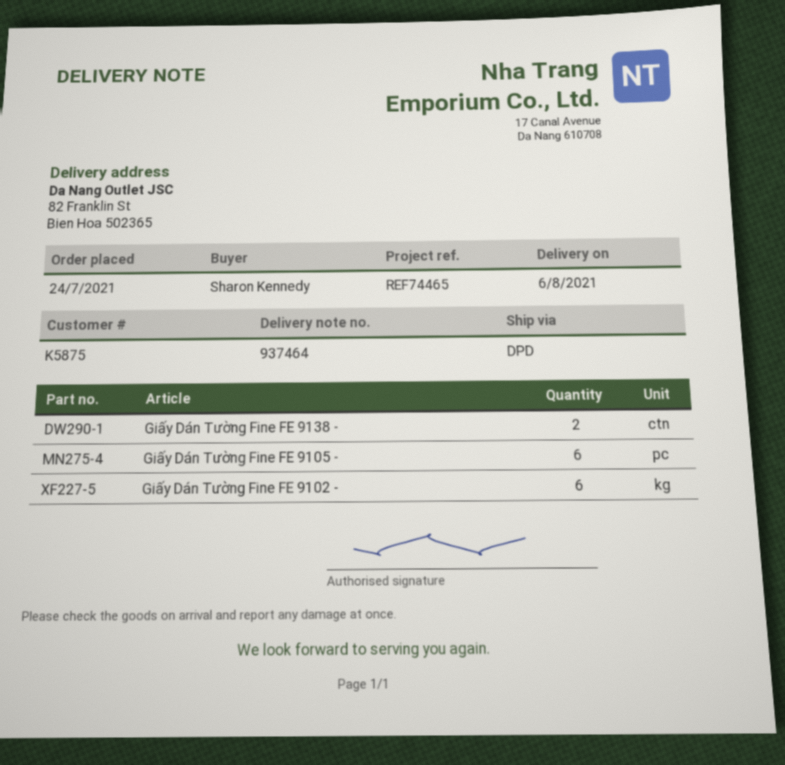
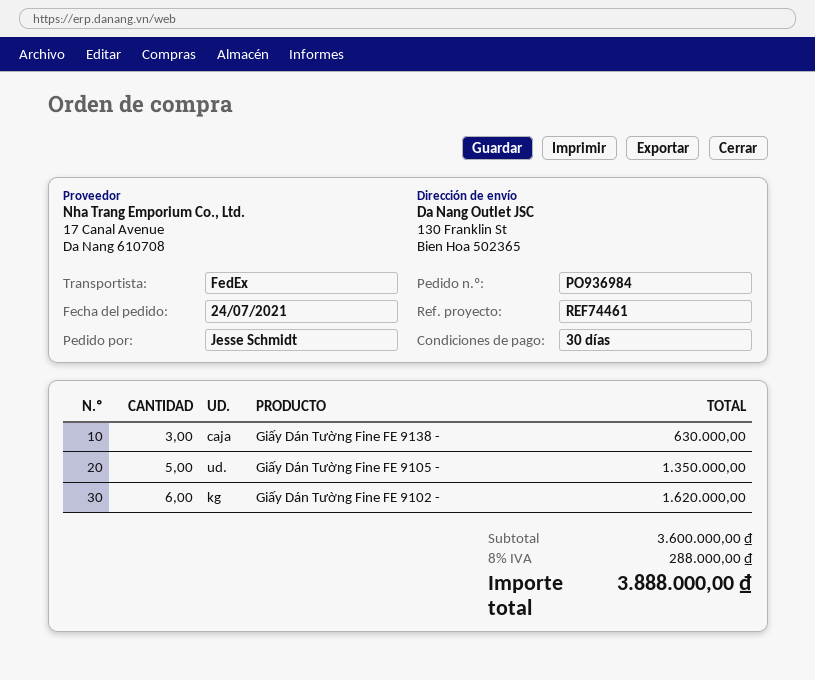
reference: REF74465 -> REF74461
ordered by: Sharon Kennedy -> Jesse Schmidt
shipping method: DPD -> FedEx
ship to: 82 Franklin St, Bien Hoa 502365 -> 130 Franklin St, Bien Hoa 502365
Giấy Dán Tường Fine FE 9138 -: 2 -> 3
Giấy Dán Tường Fine FE 9105 -: 6 -> 5

